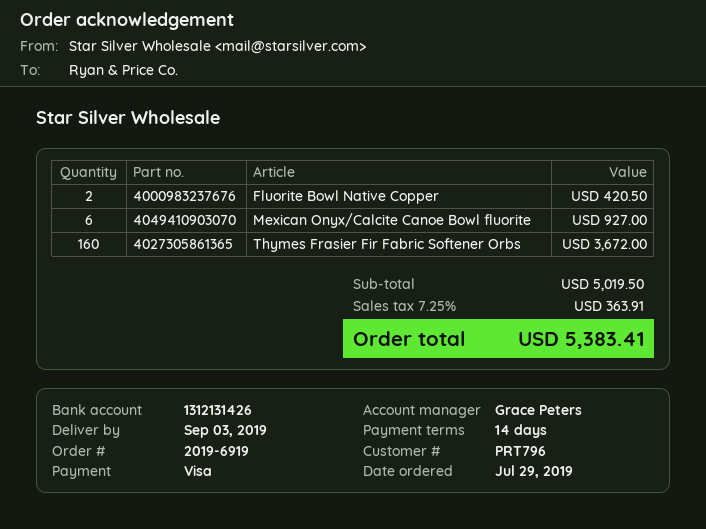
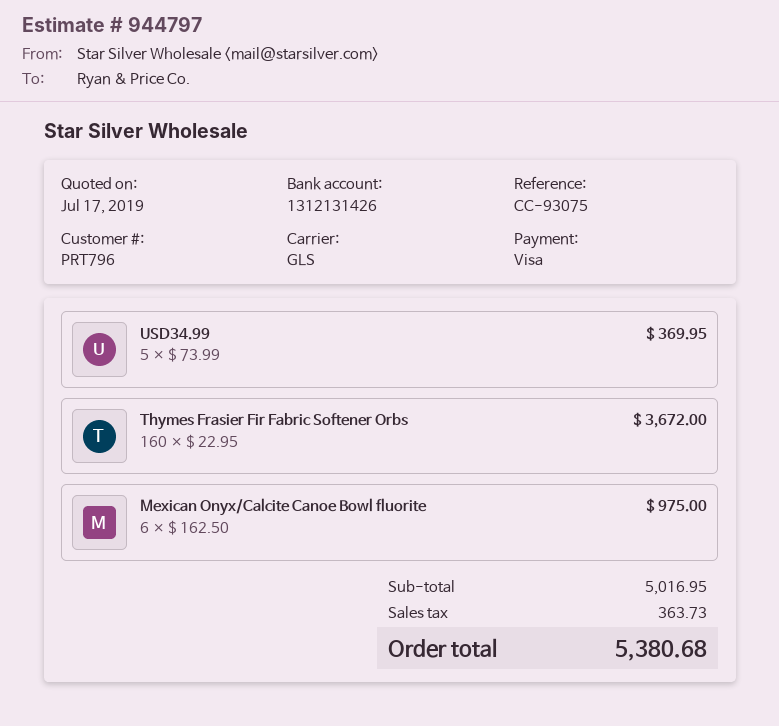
Fluorite Bowl Native Copper: 2 for 420.50 -> none
Mexican Onyx/Calcite Canoe Bowl fluorite: 6 for 927.00 -> 6 for 975.00
USD34.99: none -> 5 for 369.95
subtotal: 5019.50 -> 5016.95
tax: 363.91 -> 363.73
total: 5383.41 -> 5380.68

